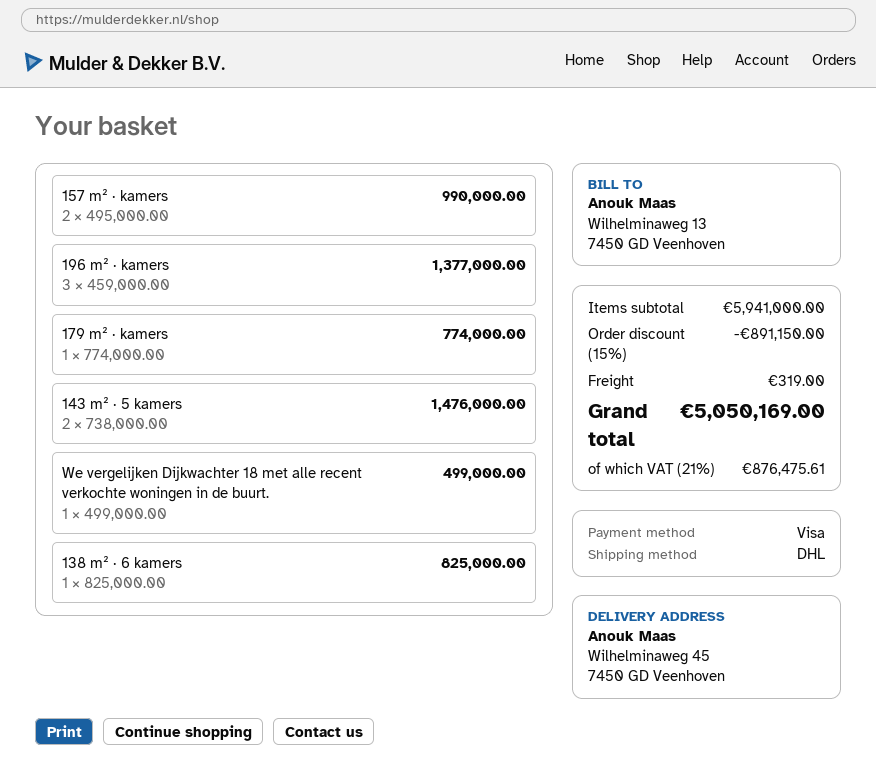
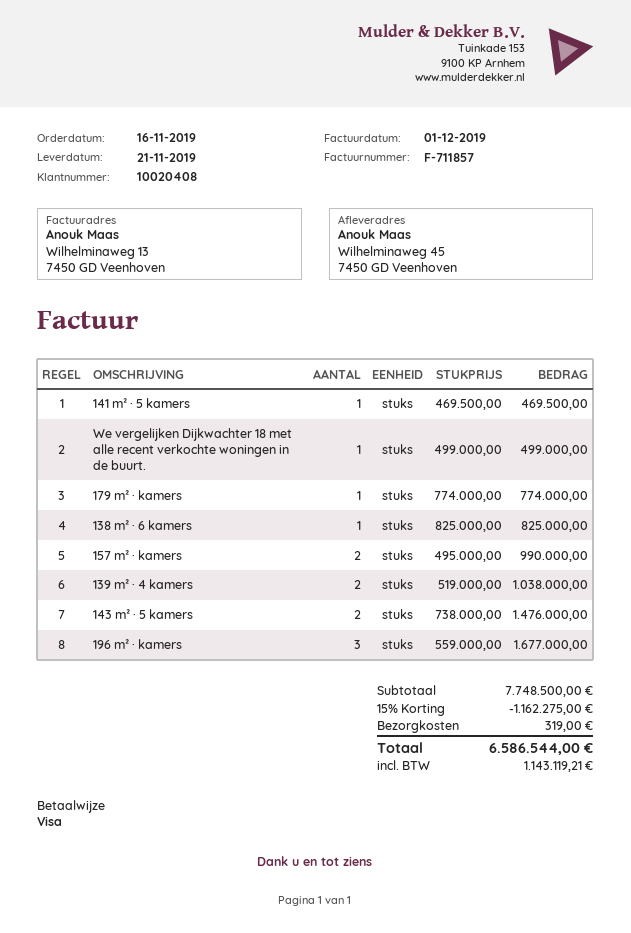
196 m² · kamers: 3 x 459000.00 = 1377000.00 -> 3 x 559000.00 = 1677000.00
141 m² · 5 kamers: none -> 1 x 469500.00 = 469500.00
139 m² · 4 kamers: none -> 2 x 519000.00 = 1038000.00
subtotal: 5941000.00 -> 7748500.00
discount: 15% = 891150.00 -> 15% = 1162275.00
tax: 876475.61 -> 1143119.21
total: 5050169.00 -> 6586544.00

